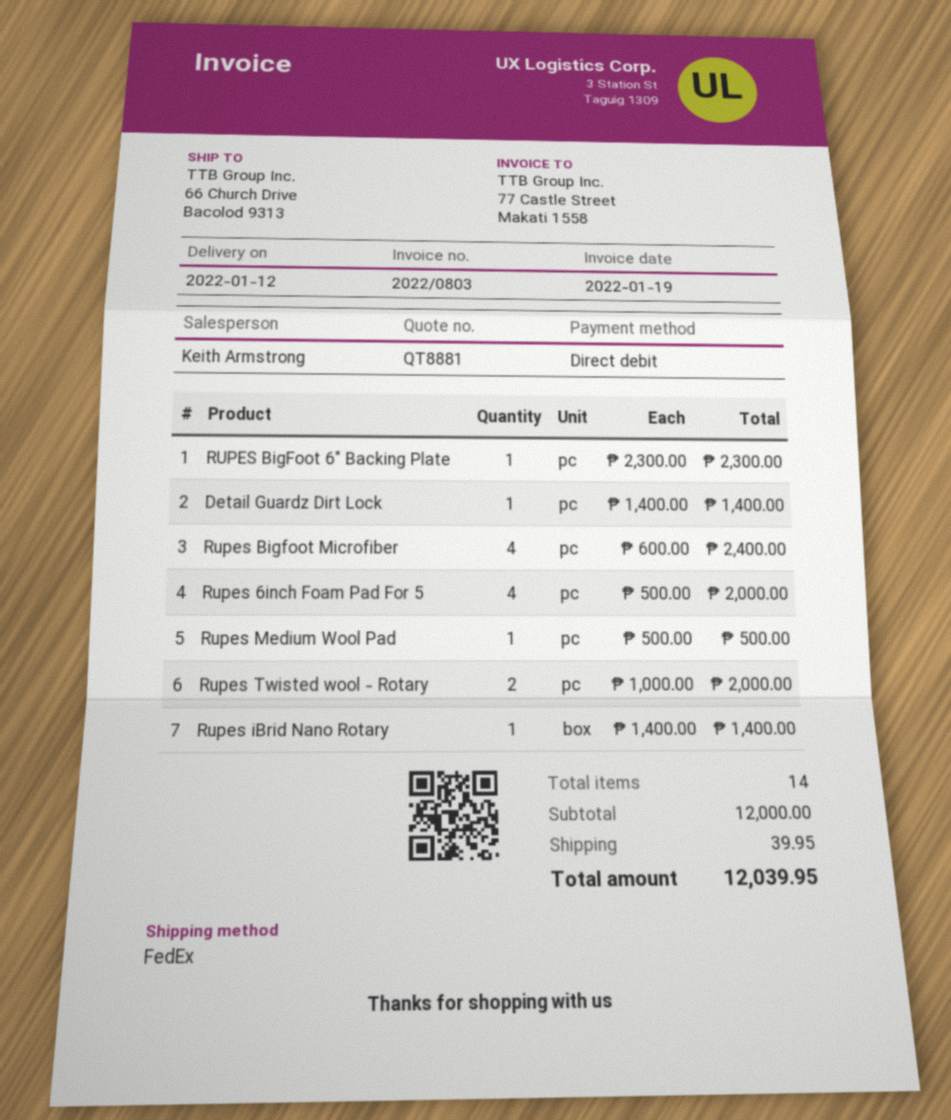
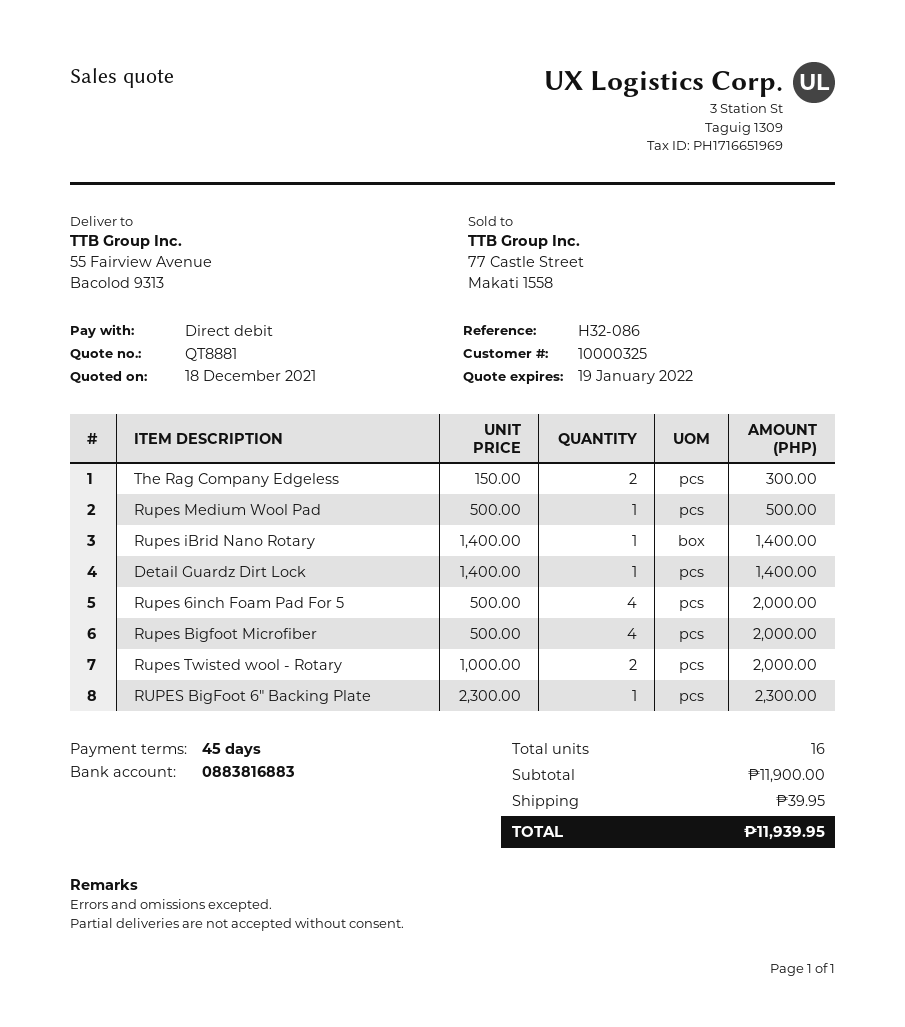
ship to: 66 Church Drive, Bacolod 9313 -> 55 Fairview Avenue, Bacolod 9313
Rupes Bigfoot Microfiber: 4 x 600.00 = 2400.00 -> 4 x 500.00 = 2000.00
The Rag Company Edgeless: none -> 2 x 150.00 = 300.00
total quantity: 14 -> 16
subtotal: 12000.00 -> 11900.00
total: 12039.95 -> 11939.95

